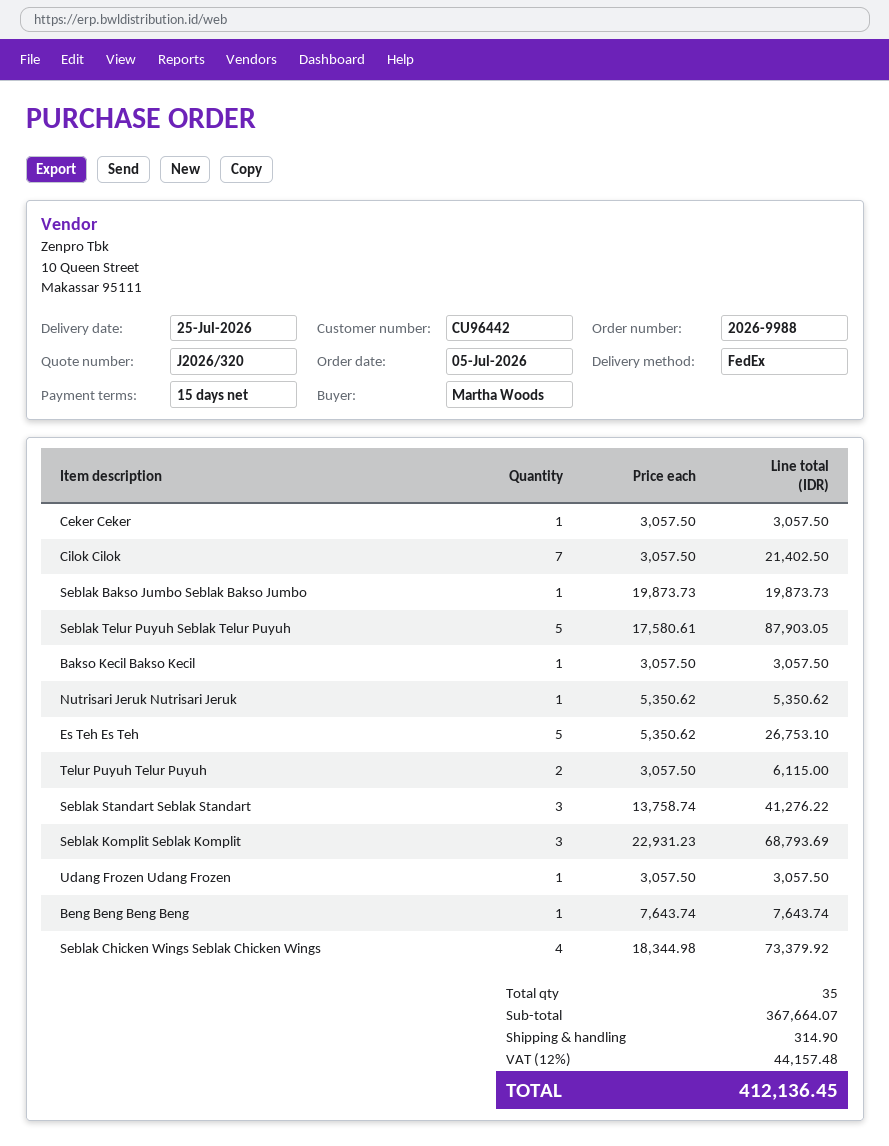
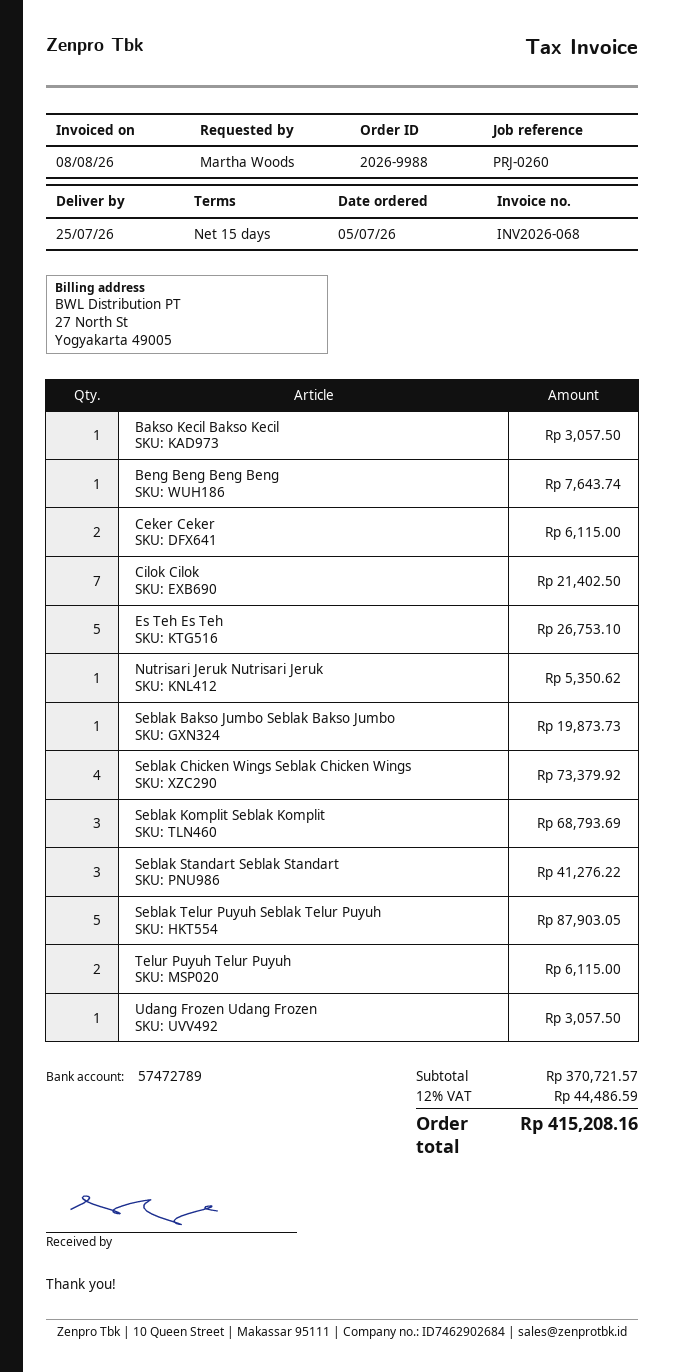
Ceker Ceker: 1 for 3057.50 -> 2 for 6115.00
subtotal: 367664.07 -> 370721.57
shipping: 314.90 -> none
tax: 12% = 44157.48 -> 12% = 44486.59
total: 412136.45 -> 415208.16

